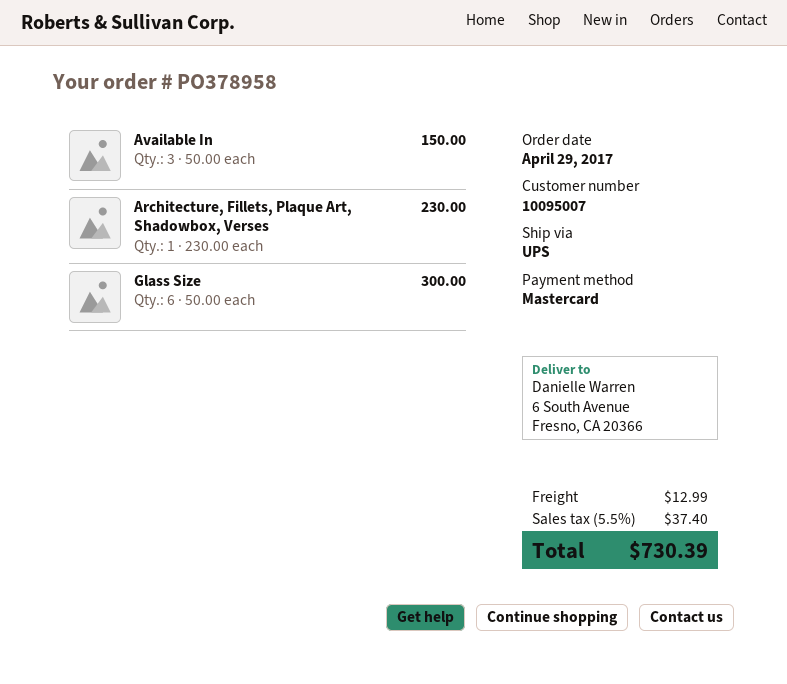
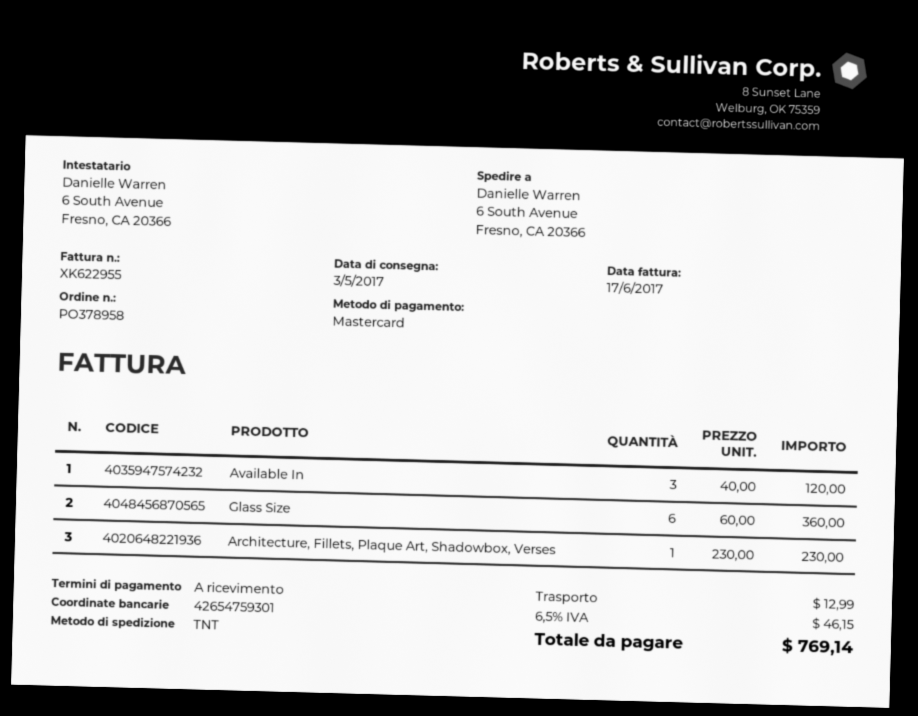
shipping method: UPS -> TNT
Available In: 3 x 50.00 = 150.00 -> 3 x 40.00 = 120.00
Glass Size: 6 x 50.00 = 300.00 -> 6 x 60.00 = 360.00
tax: 5.5% = 37.40 -> 6.5% = 46.15
total: 730.39 -> 769.14

